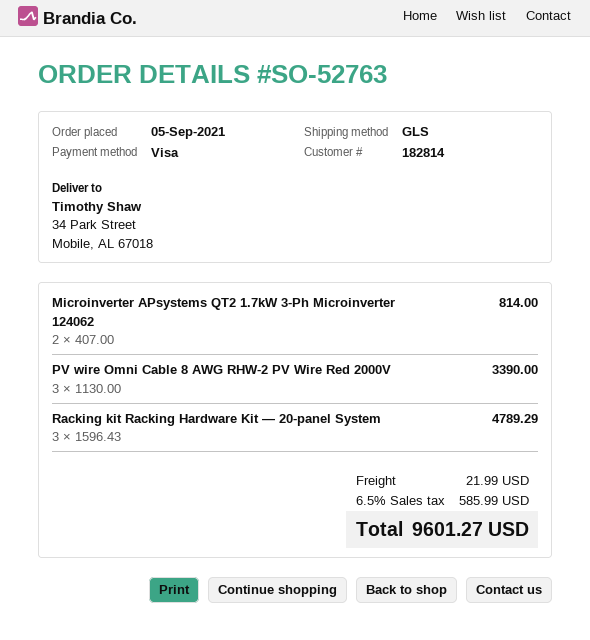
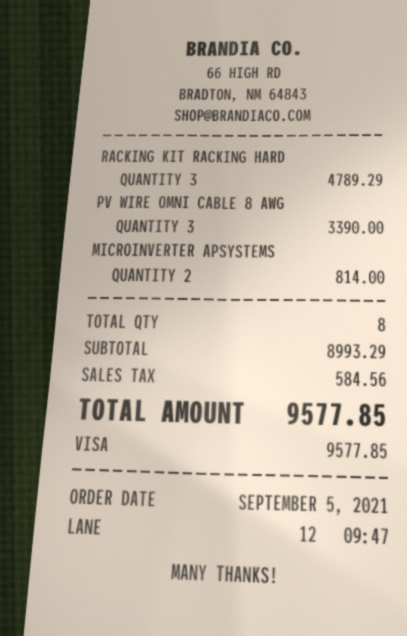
shipping: 21.99 -> none
tax: 585.99 -> 584.56
total: 9601.27 -> 9577.85

